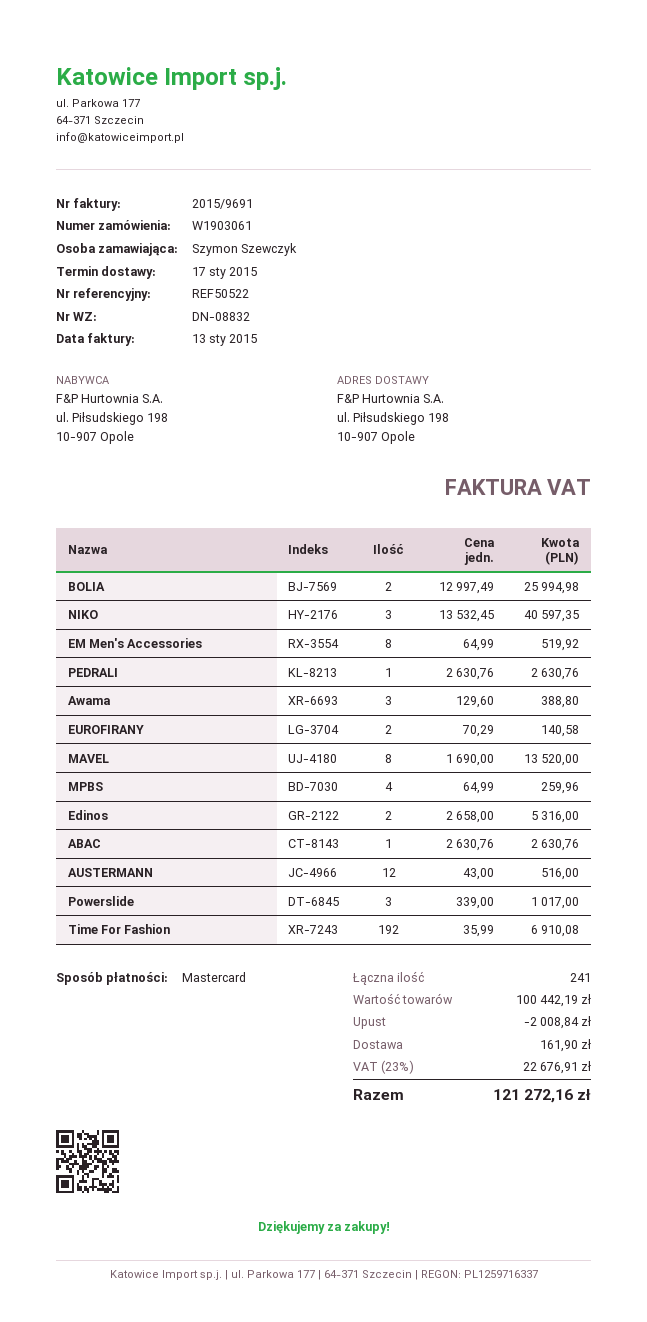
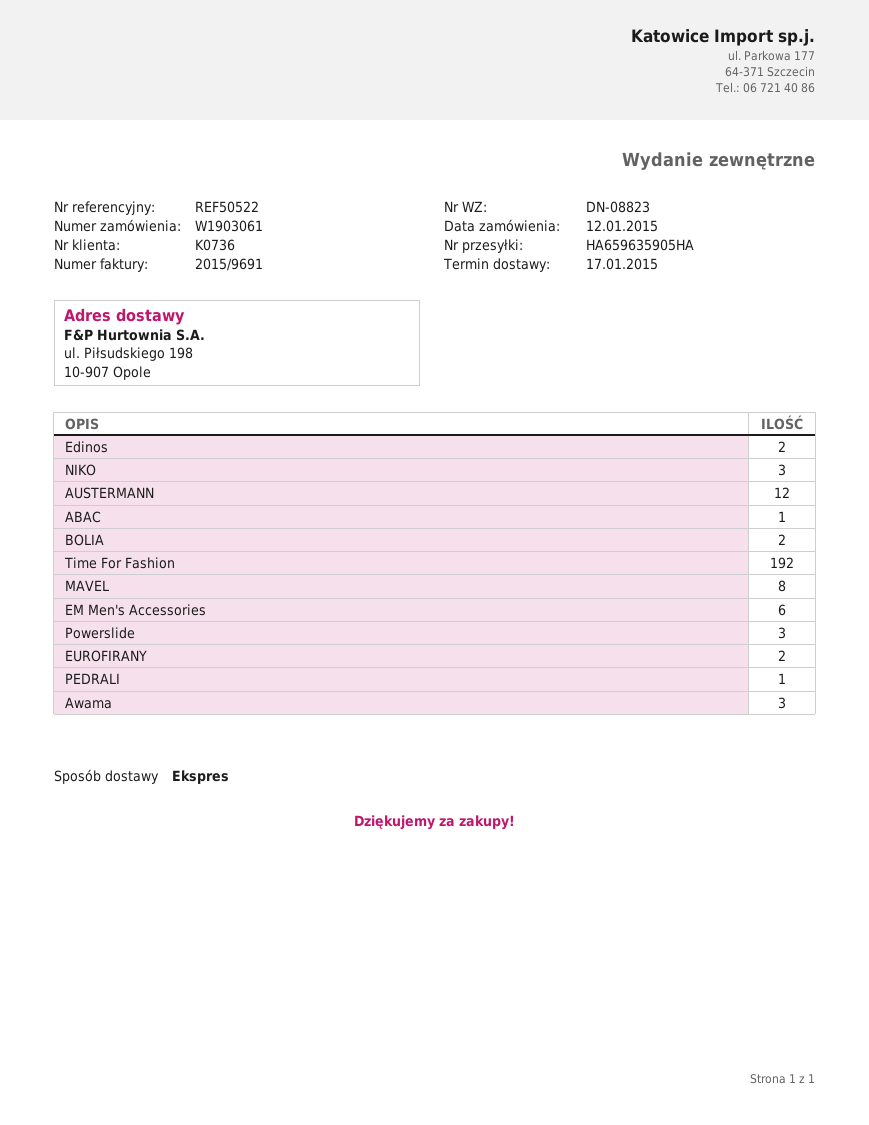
delivery note number: DN-08832 -> DN-08823
EM Men's Accessories: 8 -> 6
MPBS: 4 -> none

